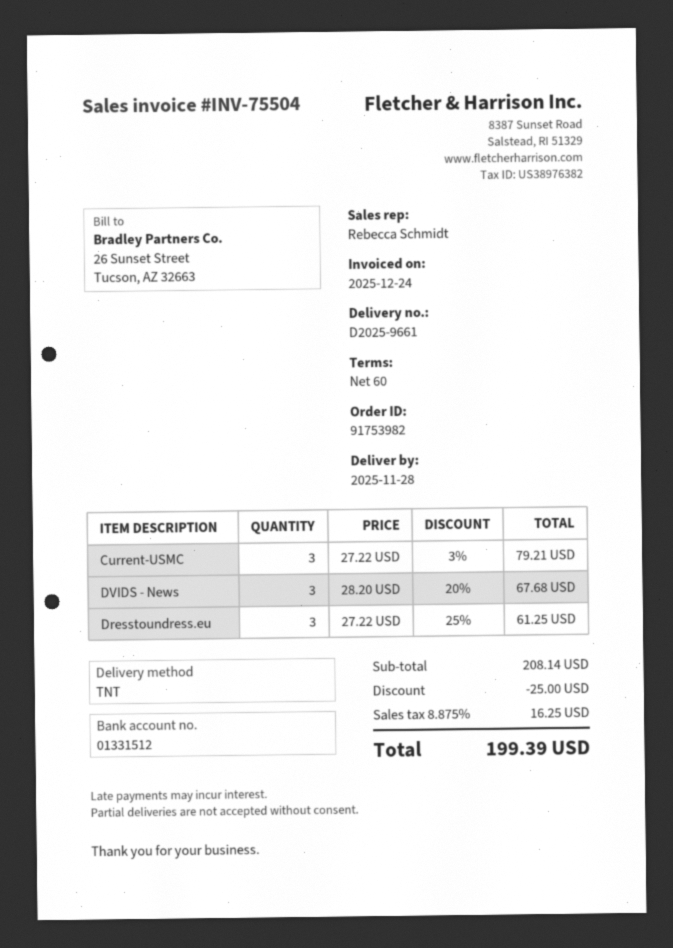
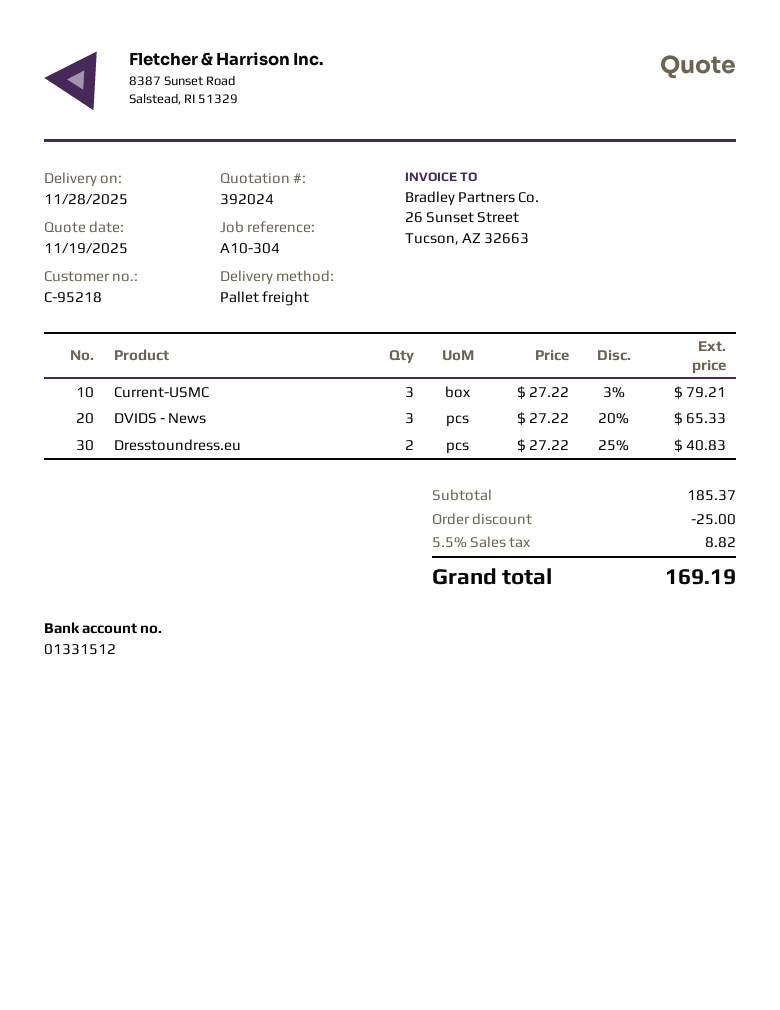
shipping method: TNT -> pallet freight
DVIDS - News: 3 x 28.20 - 20% = 67.68 -> 3 x 27.22 - 20% = 65.33
Dresstoundress.eu: 3 x 27.22 - 25% = 61.25 -> 2 x 27.22 - 25% = 40.83
subtotal: 208.14 -> 185.37
tax: 8.875% = 16.25 -> 5.5% = 8.82
total: 199.39 -> 169.19

